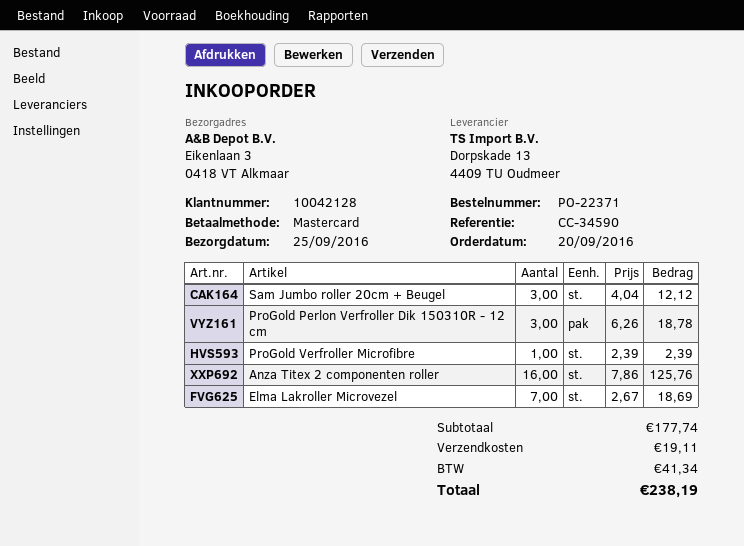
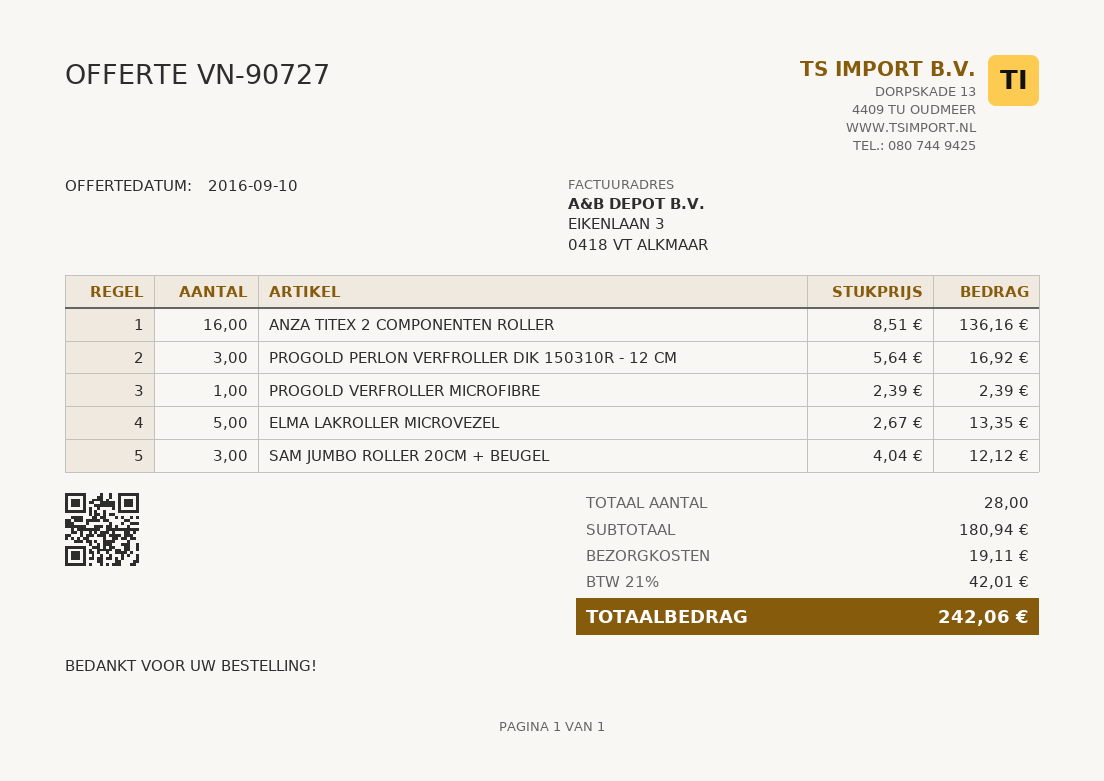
ProGold Perlon Verfroller Dik 150310R - 12 cm: 3 x 6.26 = 18.78 -> 3 x 5.64 = 16.92
Anza Titex 2 componenten roller: 16 x 7.86 = 125.76 -> 16 x 8.51 = 136.16
Elma Lakroller Microvezel: 7 x 2.67 = 18.69 -> 5 x 2.67 = 13.35
subtotal: 177.74 -> 180.94
tax: 41.34 -> 42.01
total: 238.19 -> 242.06

